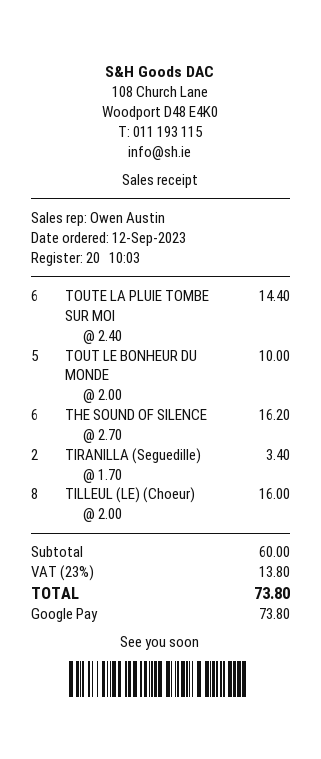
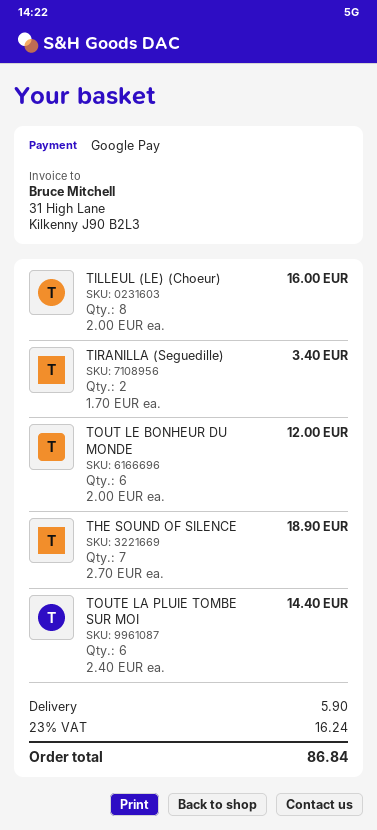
TOUT LE BONHEUR DU MONDE: 5 x 2.00 = 10.00 -> 6 x 2.00 = 12.00
THE SOUND OF SILENCE: 6 x 2.70 = 16.20 -> 7 x 2.70 = 18.90
shipping: none -> 5.90
tax: 23% = 13.80 -> 23% = 16.24
total: 73.80 -> 86.84

